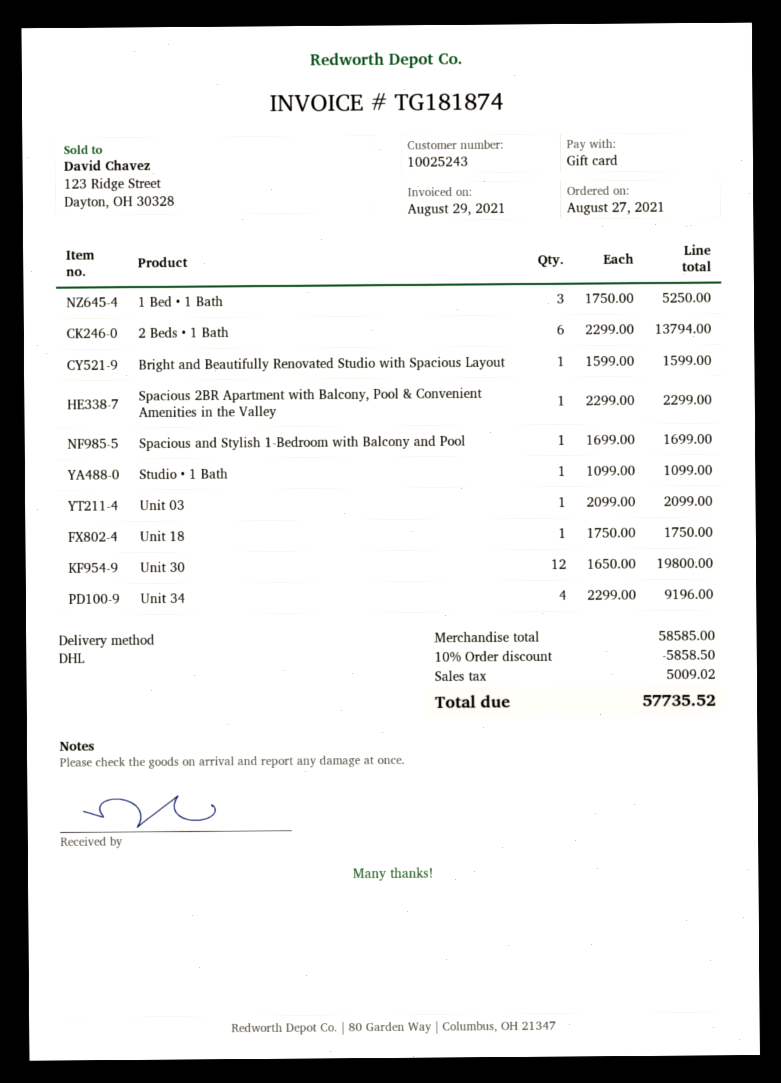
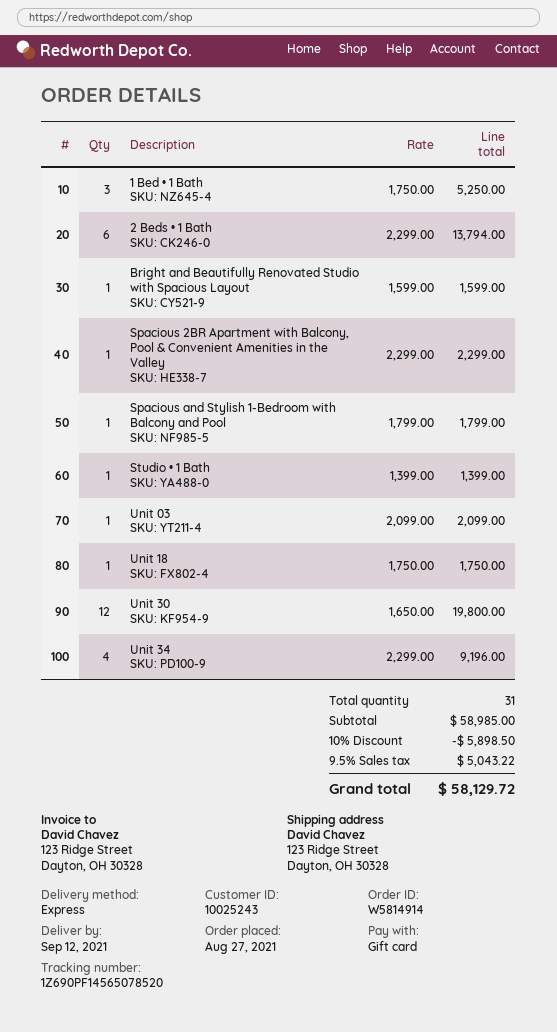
shipping method: DHL -> express
Spacious and Stylish 1-Bedroom with Balcony and Pool: 1 x 1699.00 = 1699.00 -> 1 x 1799.00 = 1799.00
Studio • 1 Bath: 1 x 1099.00 = 1099.00 -> 1 x 1399.00 = 1399.00
subtotal: 58585.00 -> 58985.00
discount: 10% = 5858.50 -> 10% = 5898.50
tax: 5009.02 -> 5043.22
total: 57735.52 -> 58129.72

